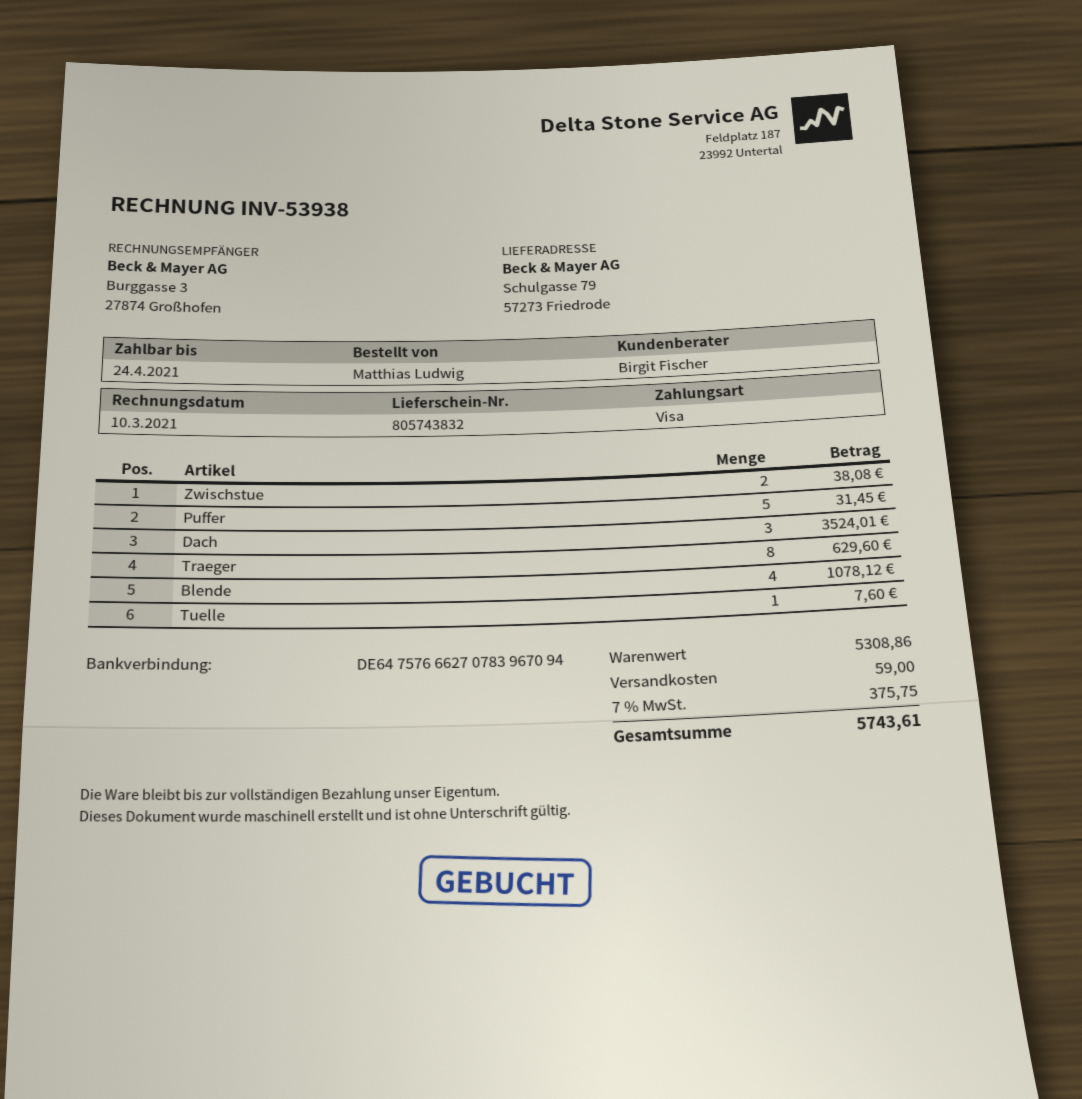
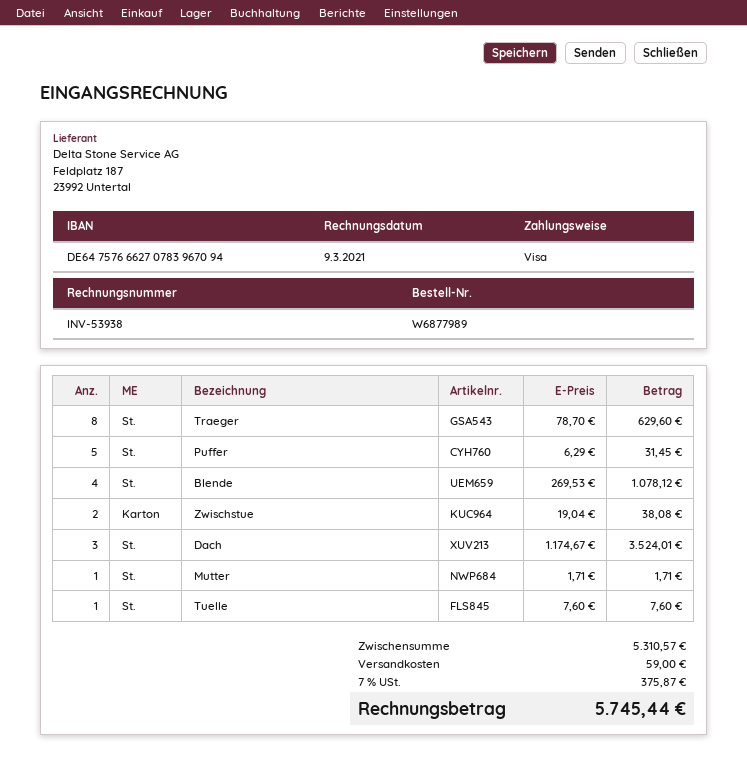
invoice date: 2021-03-10 -> 2021-03-09
Mutter: none -> 1 for 1.71
subtotal: 5308.86 -> 5310.57
tax: 7% = 375.75 -> 7% = 375.87
total: 5743.61 -> 5745.44

